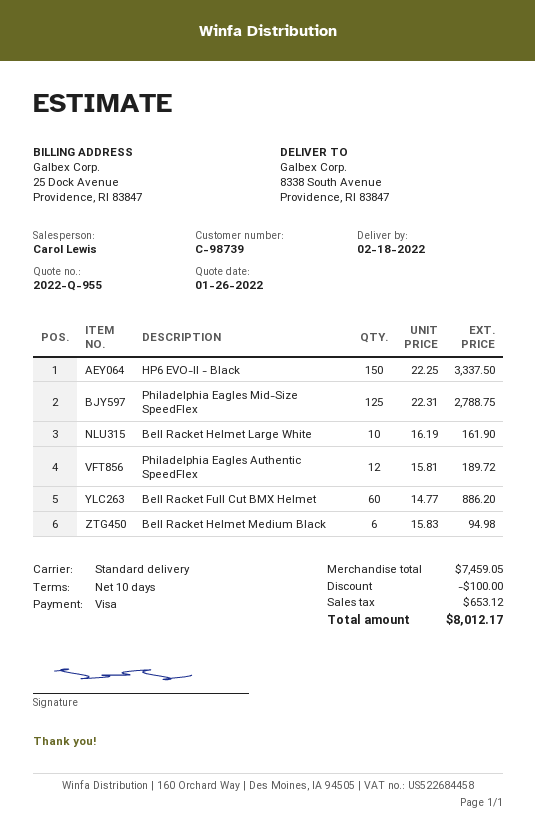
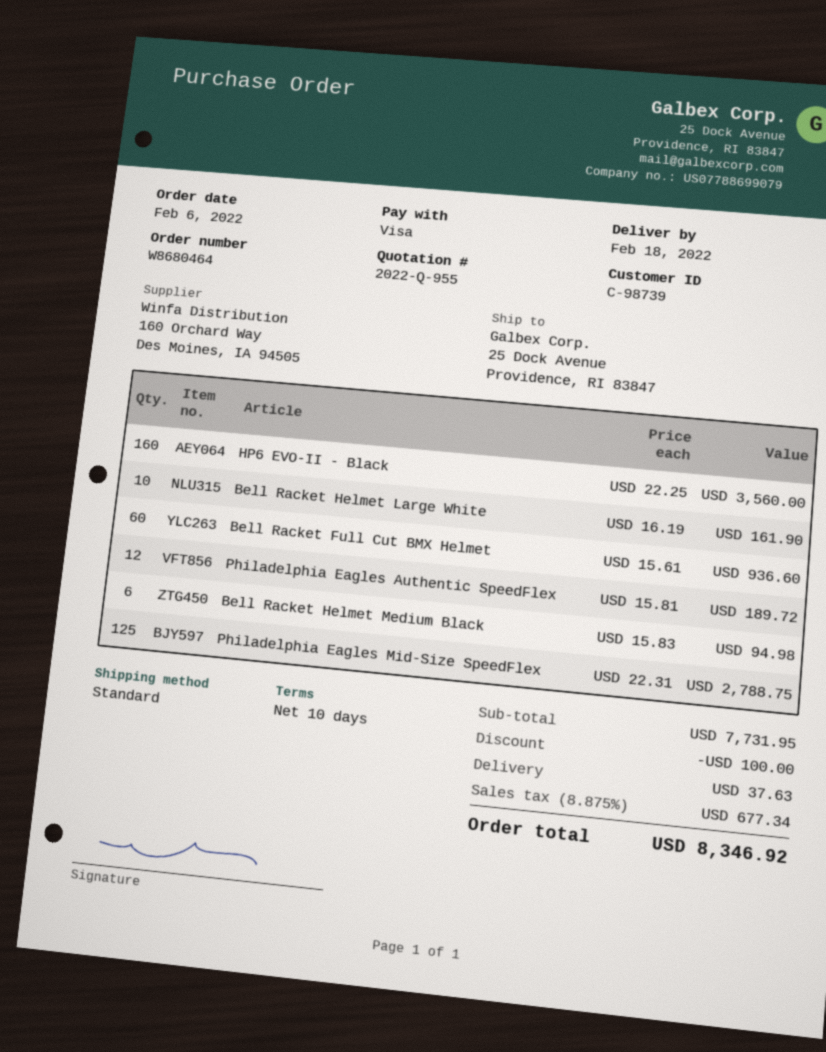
ship to: 8338 South Avenue, Providence, RI 83847 -> 25 Dock Avenue, Providence, RI 83847
HP6 EVO-II - Black: 150 x 22.25 = 3337.50 -> 160 x 22.25 = 3560.00
Bell Racket Full Cut BMX Helmet: 60 x 14.77 = 886.20 -> 60 x 15.61 = 936.60
subtotal: 7459.05 -> 7731.95
shipping: none -> 37.63
tax: 653.12 -> 677.34
total: 8012.17 -> 8346.92

